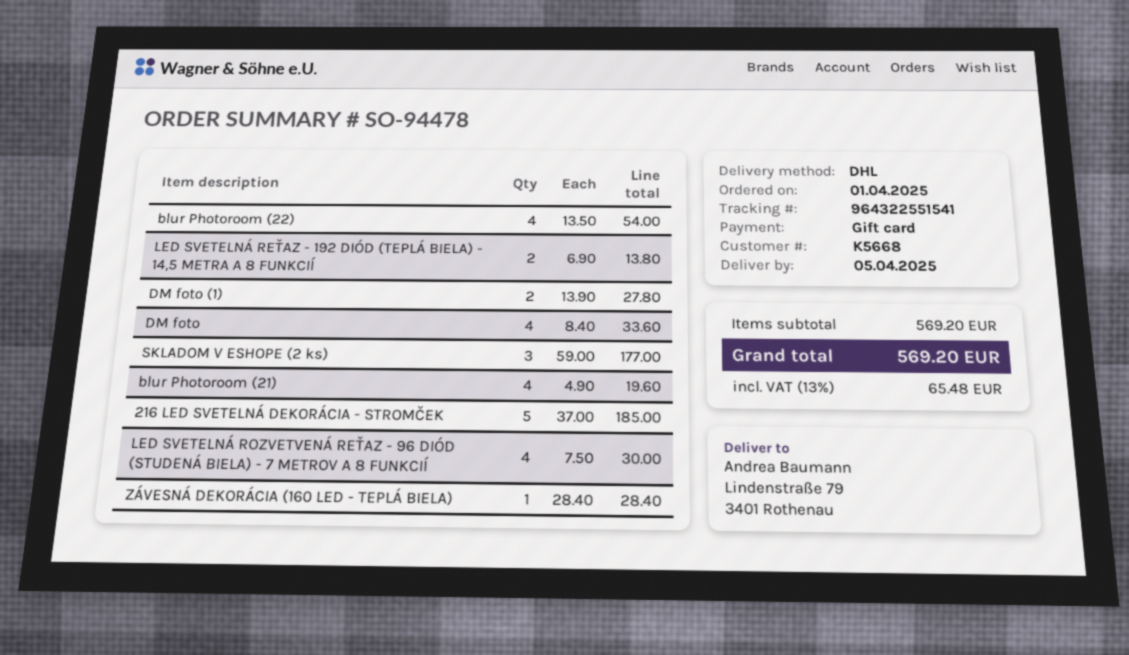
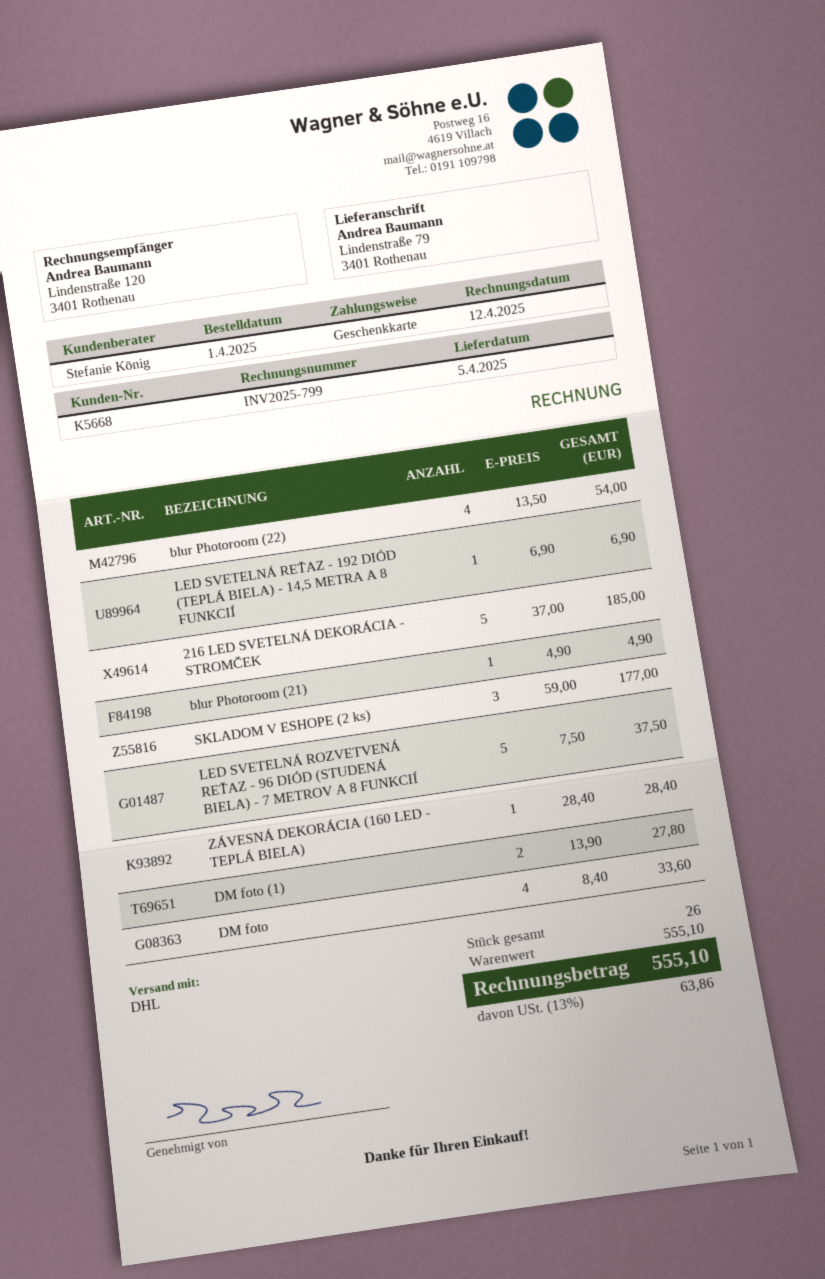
LED SVETELNÁ REŤAZ - 192 DIÓD (TEPLÁ BIELA) - 14,5 METRA A 8 FUNKCIÍ: 2 x 6.90 = 13.80 -> 1 x 6.90 = 6.90
blur Photoroom (21): 4 x 4.90 = 19.60 -> 1 x 4.90 = 4.90
LED SVETELNÁ ROZVETVENÁ REŤAZ - 96 DIÓD (STUDENÁ BIELA) - 7 METROV A 8 FUNKCIÍ: 4 x 7.50 = 30.00 -> 5 x 7.50 = 37.50
subtotal: 569.20 -> 555.10
tax: 13% = 65.48 -> 13% = 63.86
total: 569.20 -> 555.10

